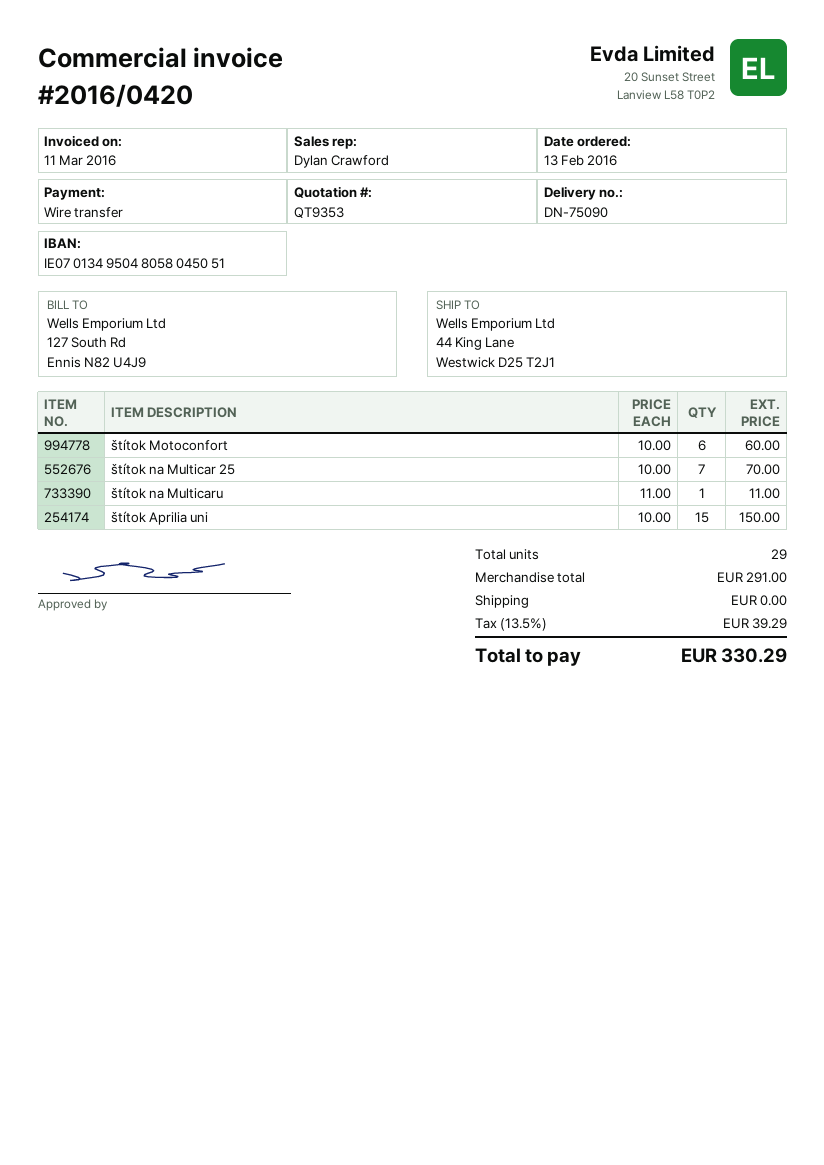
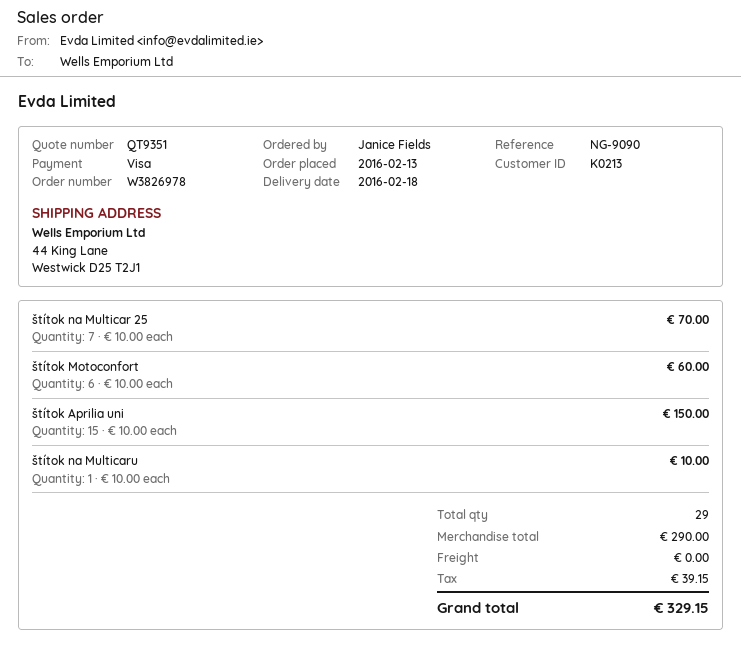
quote number: QT9353 -> QT9351
payment method: bank transfer -> Visa
štítok na Multicaru: 1 x 11.00 = 11.00 -> 1 x 10.00 = 10.00
subtotal: 291.00 -> 290.00
tax: 39.29 -> 39.15
total: 330.29 -> 329.15

